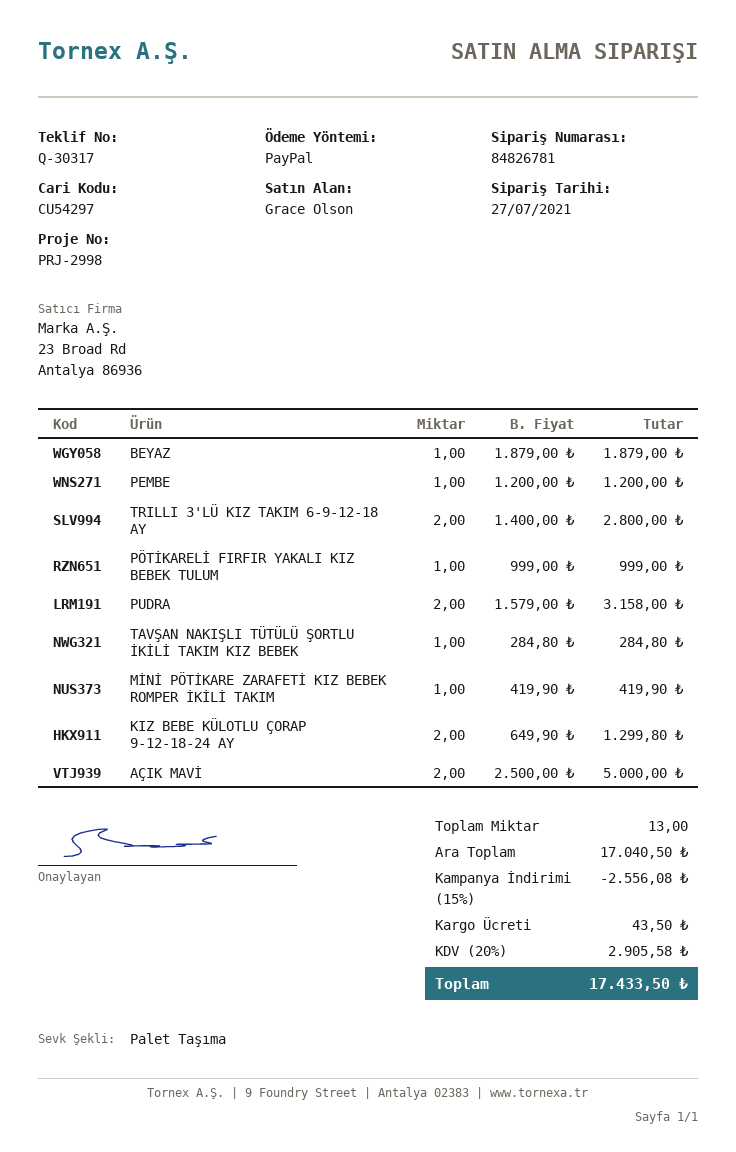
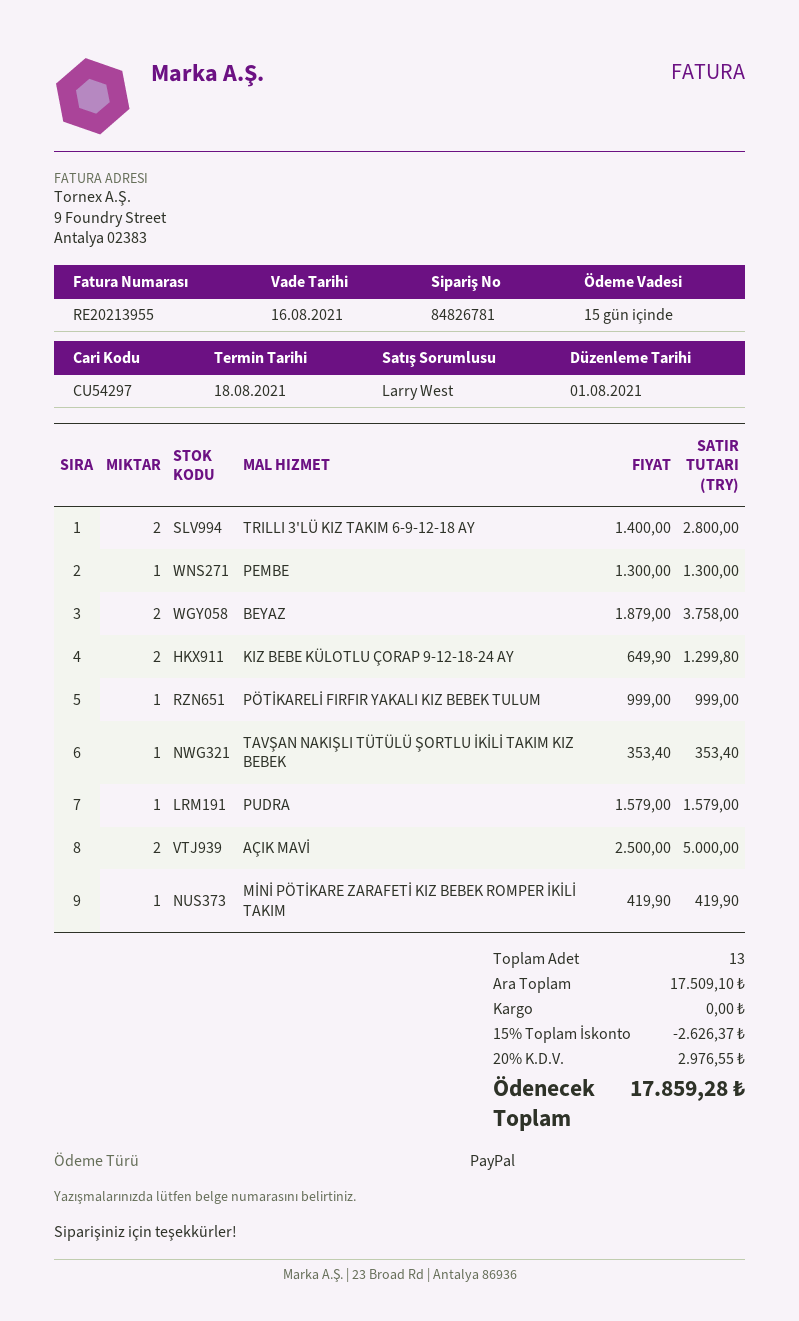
BEYAZ: 1 x 1879.00 = 1879.00 -> 2 x 1879.00 = 3758.00
PEMBE: 1 x 1200.00 = 1200.00 -> 1 x 1300.00 = 1300.00
PUDRA: 2 x 1579.00 = 3158.00 -> 1 x 1579.00 = 1579.00
TAVŞAN NAKIŞLI TÜTÜLÜ ŞORTLU İKİLİ TAKIM KIZ BEBEK: 1 x 284.80 = 284.80 -> 1 x 353.40 = 353.40
subtotal: 17040.50 -> 17509.10
discount: 15% = 2556.08 -> 15% = 2626.37
shipping: 43.50 -> 0.00
tax: 20% = 2905.58 -> 20% = 2976.55
total: 17433.50 -> 17859.28

